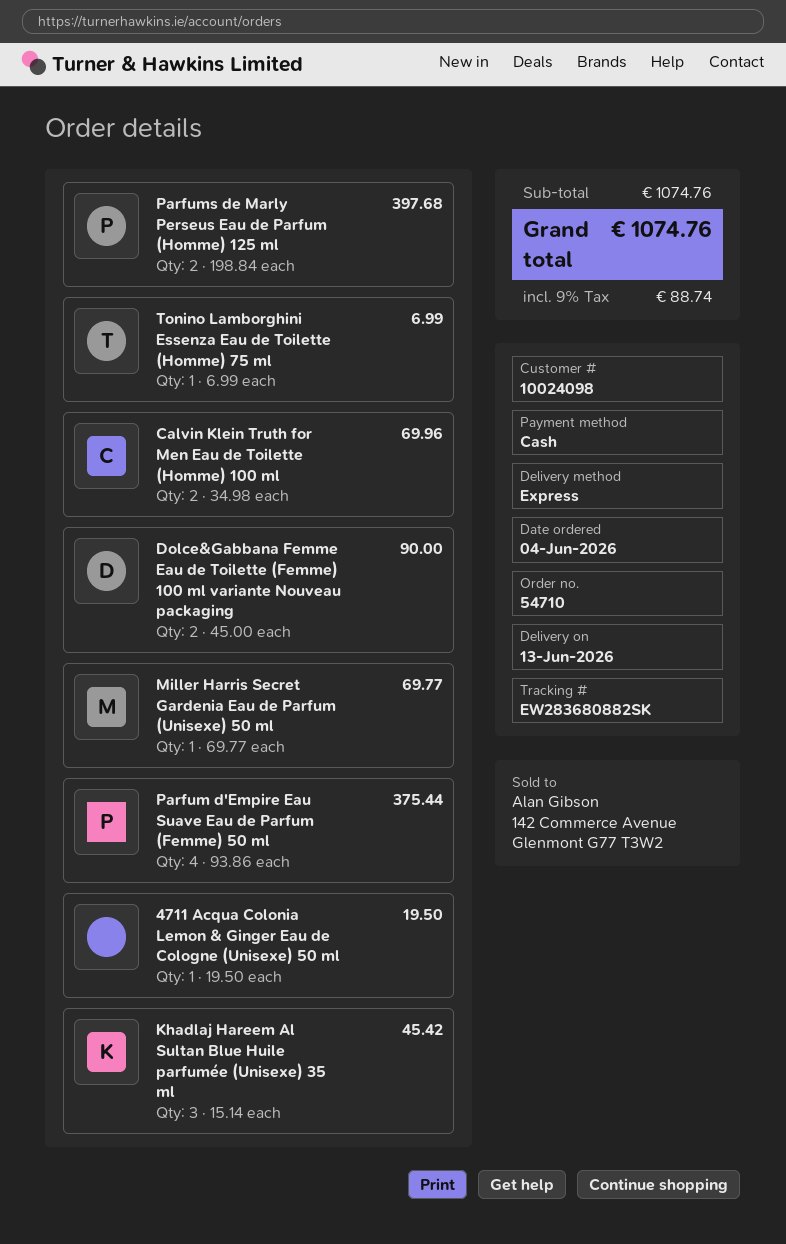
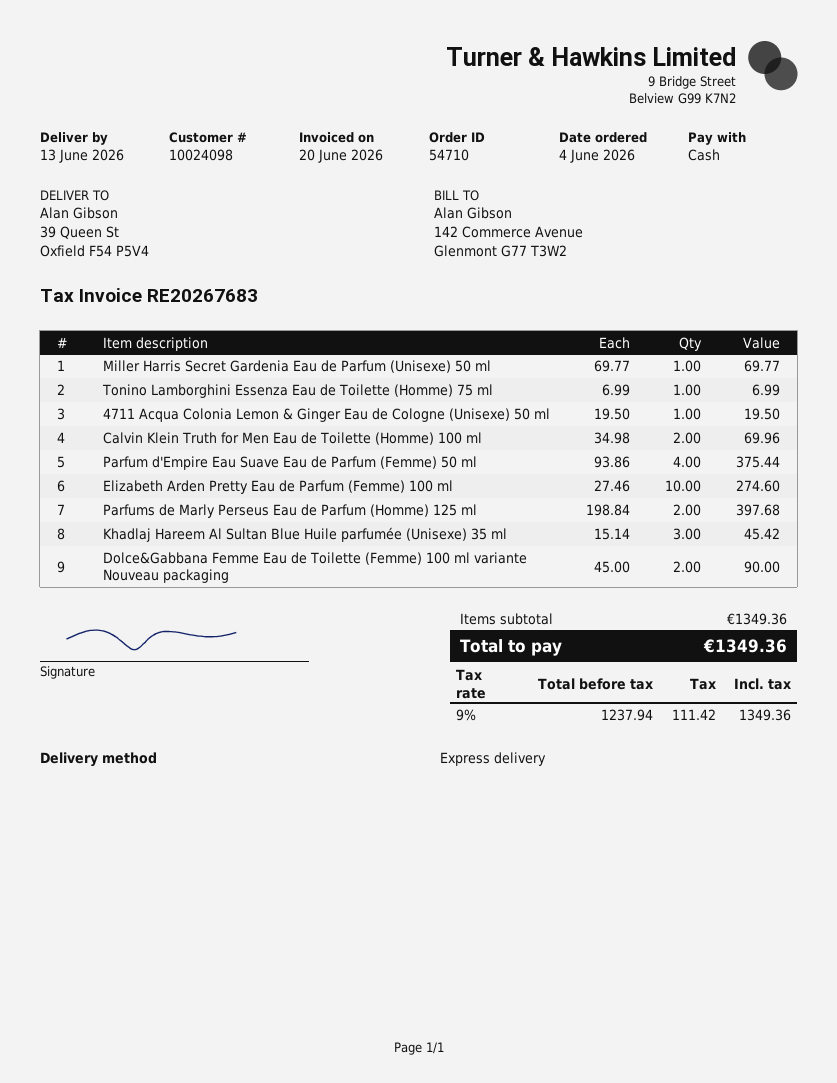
Elizabeth Arden Pretty Eau de Parfum (Femme) 100 ml: none -> 10 x 27.46 = 274.60
subtotal: 1074.76 -> 1349.36
tax: 9% = 88.74 -> 9% = 111.42
total: 1074.76 -> 1349.36

